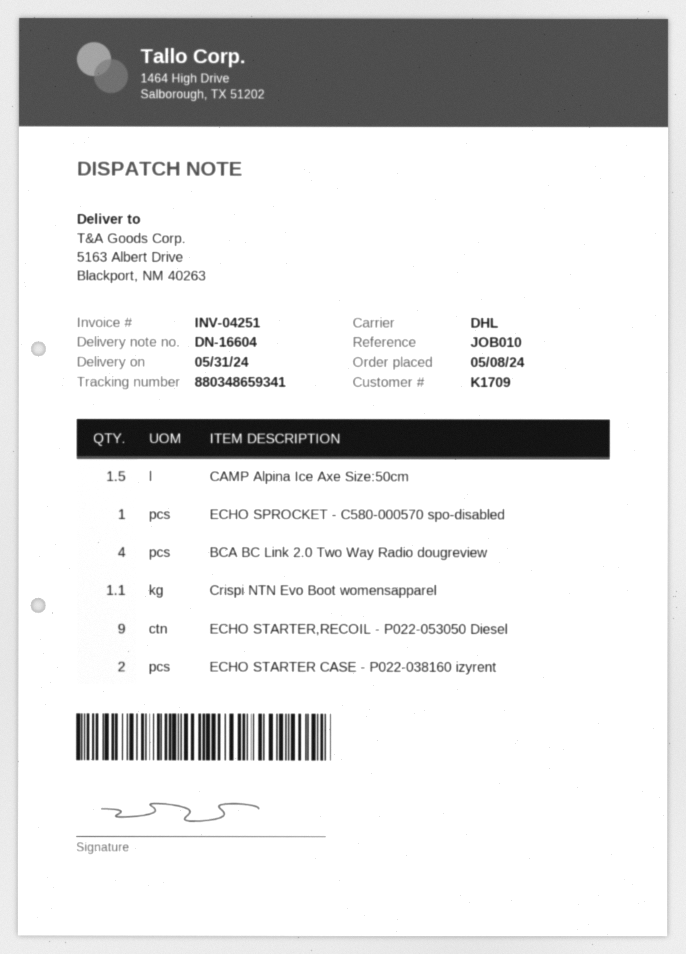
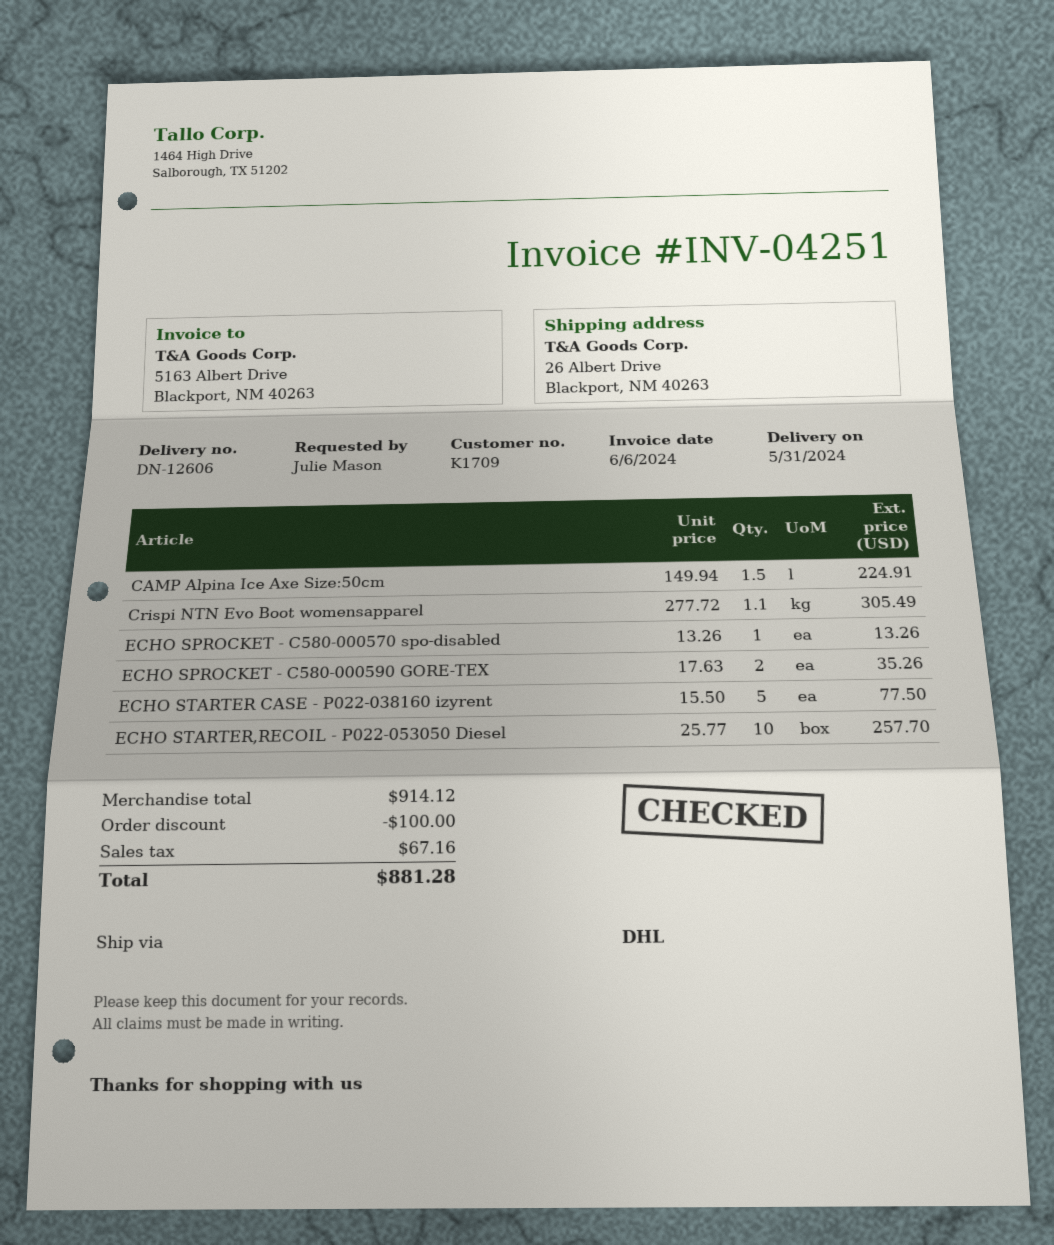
delivery note number: DN-16604 -> DN-12606
ship to: 5163 Albert Drive, Blackport, NM 40263 -> 26 Albert Drive, Blackport, NM 40263
BCA BC Link 2.0 Two Way Radio dougreview: 4 -> none
ECHO STARTER,RECOIL - P022-053050 Diesel: 9 -> 10
ECHO STARTER CASE - P022-038160 izyrent: 2 -> 5
ECHO SPROCKET - C580-000590 GORE-TEX: none -> 2

